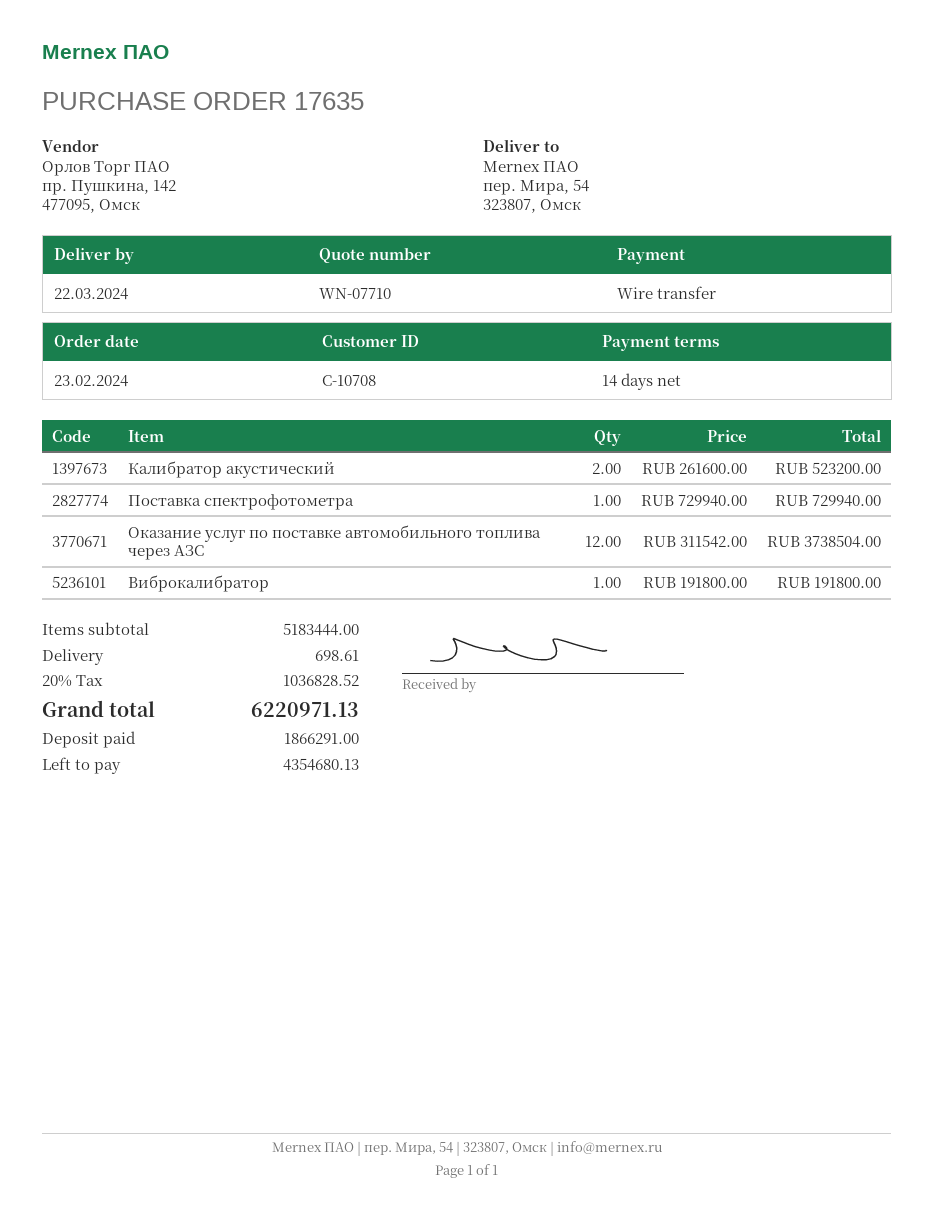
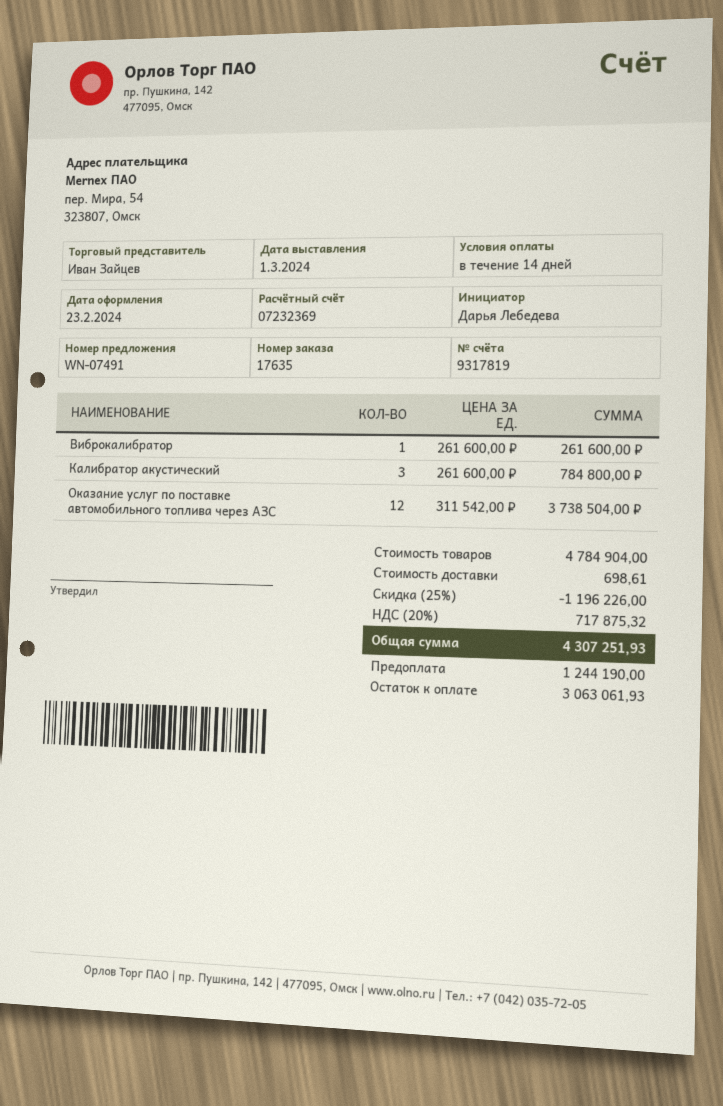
quote number: WN-07710 -> WN-07491
Калибратор акустический: 2 x 261600.00 = 523200.00 -> 3 x 261600.00 = 784800.00
Поставка спектрофотометра: 1 x 729940.00 = 729940.00 -> none
Виброкалибратор: 1 x 191800.00 = 191800.00 -> 1 x 261600.00 = 261600.00
subtotal: 5183444.00 -> 4784904.00
discount: none -> 25% = 1196226.00
tax: 20% = 1036828.52 -> 20% = 717875.32
total: 6220971.13 -> 4307251.93
deposit: 1866291.00 -> 1244190.00
balance: 4354680.13 -> 3063061.93

